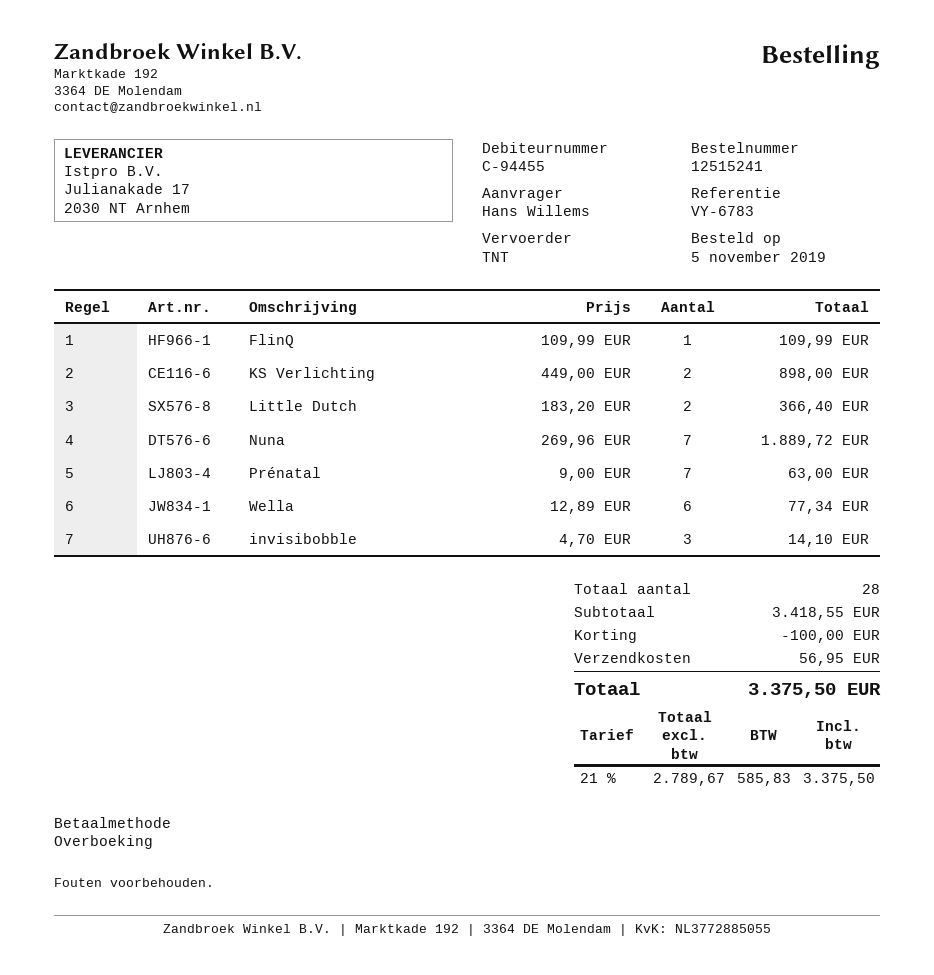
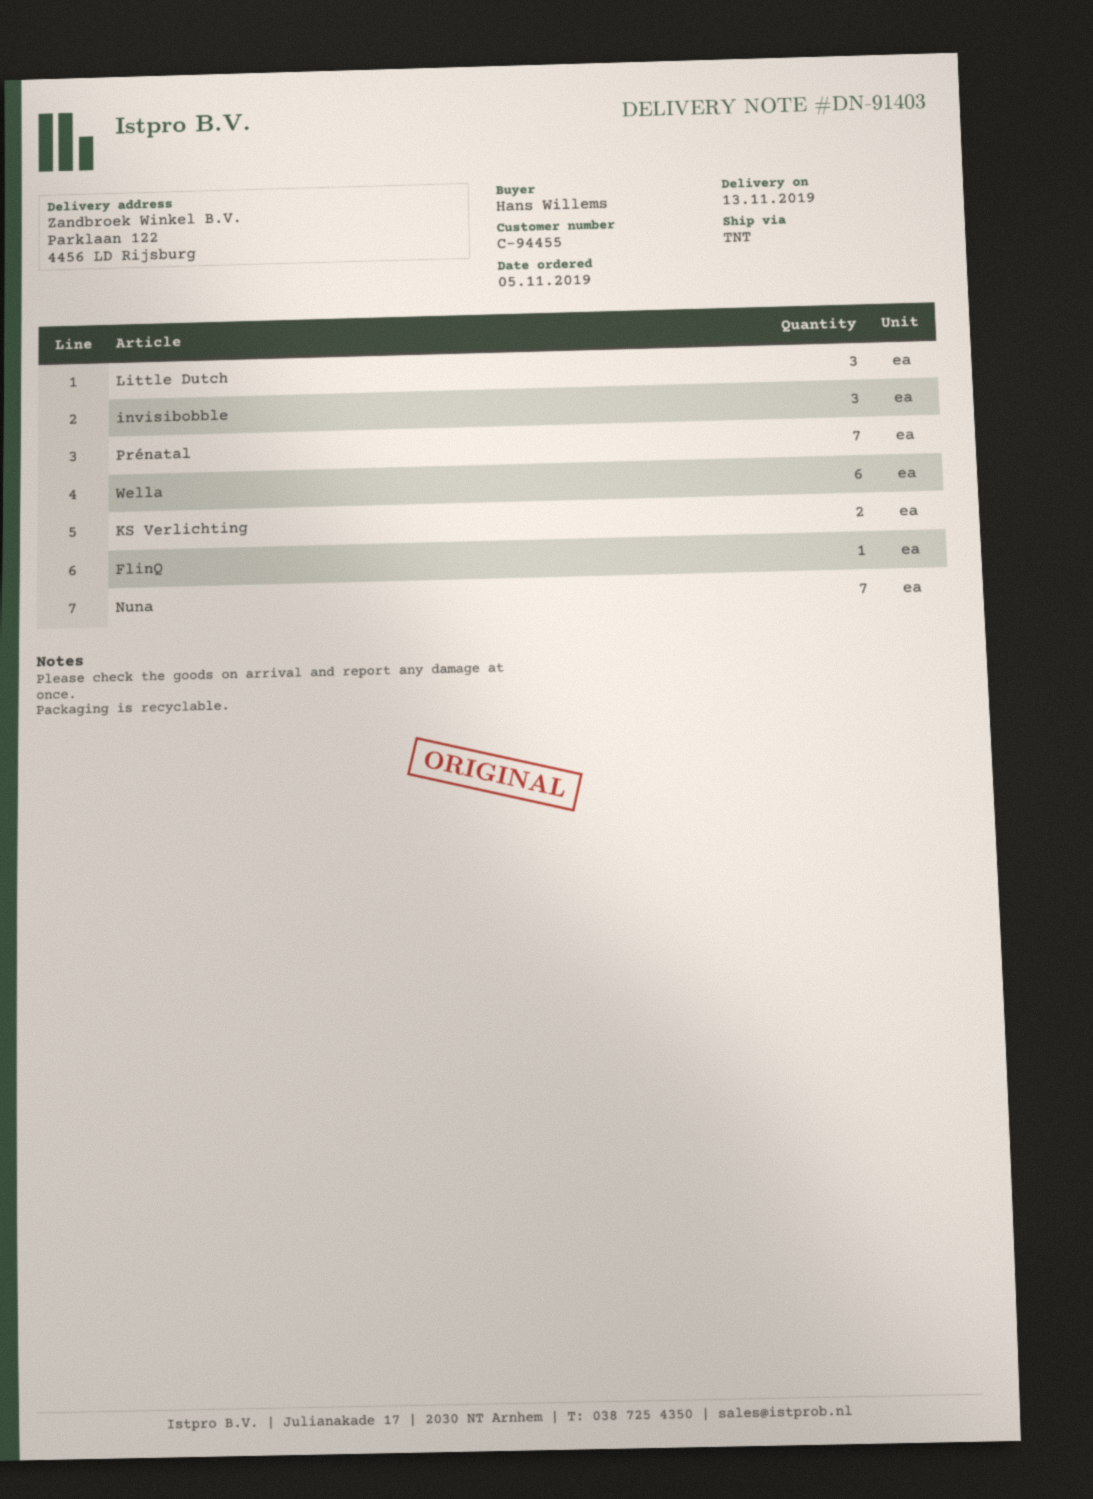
Little Dutch: 2 -> 3

